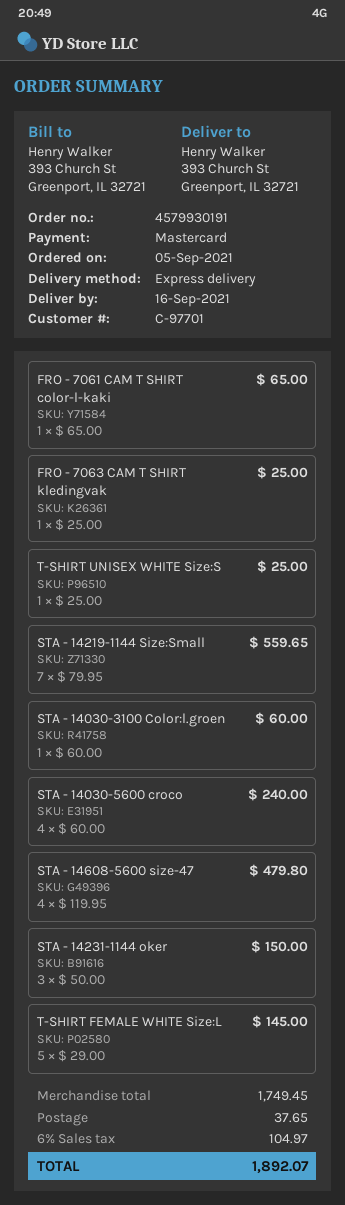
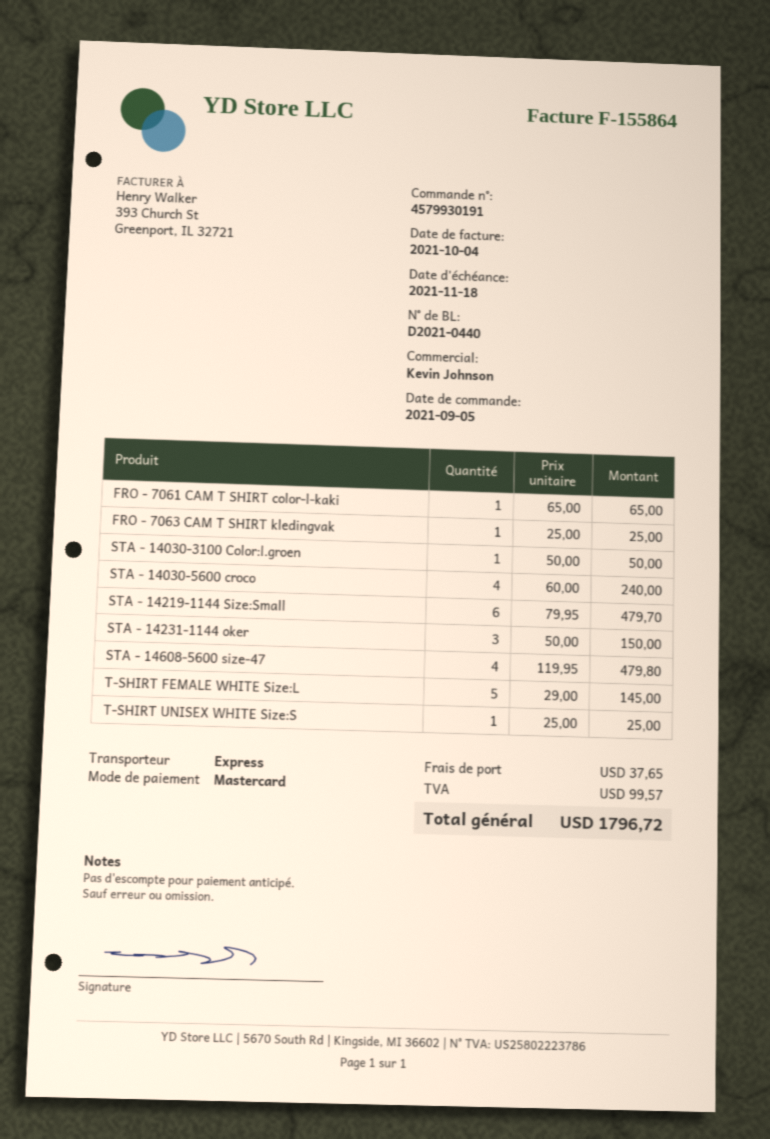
STA - 14219-1144 Size:Small: 7 x 79.95 = 559.65 -> 6 x 79.95 = 479.70
STA - 14030-3100 Color:l.groen: 1 x 60.00 = 60.00 -> 1 x 50.00 = 50.00
tax: 104.97 -> 99.57
total: 1892.07 -> 1796.72

